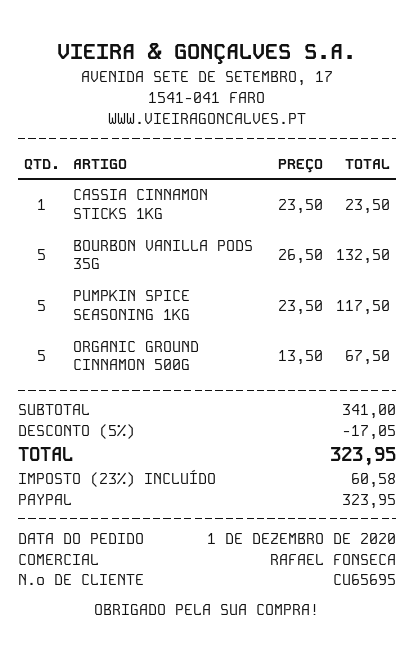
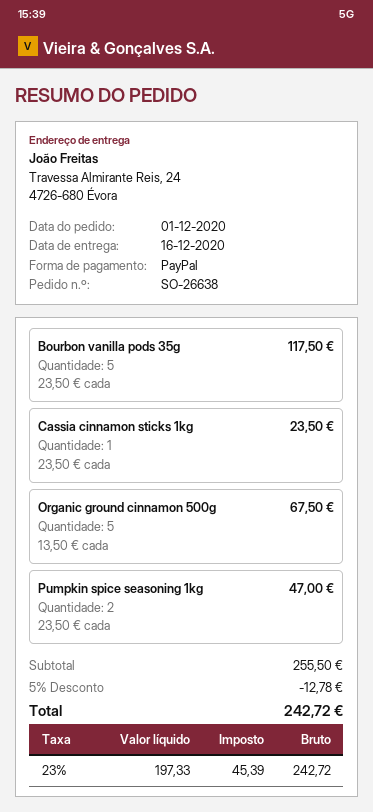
BOURBON VANILLA PODS 35G: 5 x 26.50 = 132.50 -> 5 x 23.50 = 117.50
PUMPKIN SPICE SEASONING 1KG: 5 x 23.50 = 117.50 -> 2 x 23.50 = 47.00
subtotal: 341.00 -> 255.50
discount: 5% = 17.05 -> 5% = 12.78
tax: 23% = 60.58 -> 23% = 45.39
total: 323.95 -> 242.72

